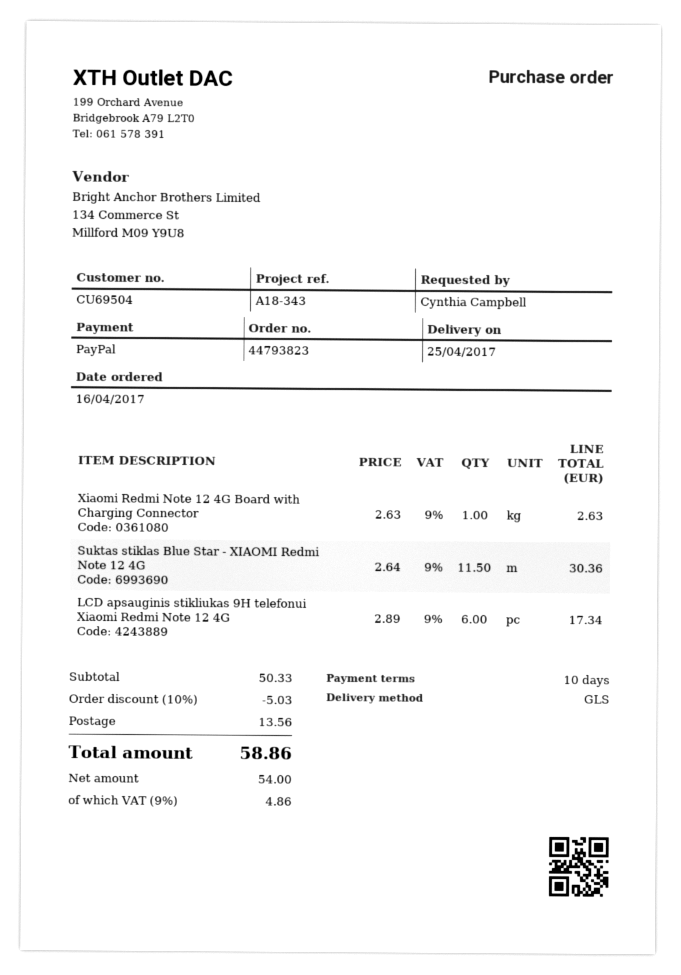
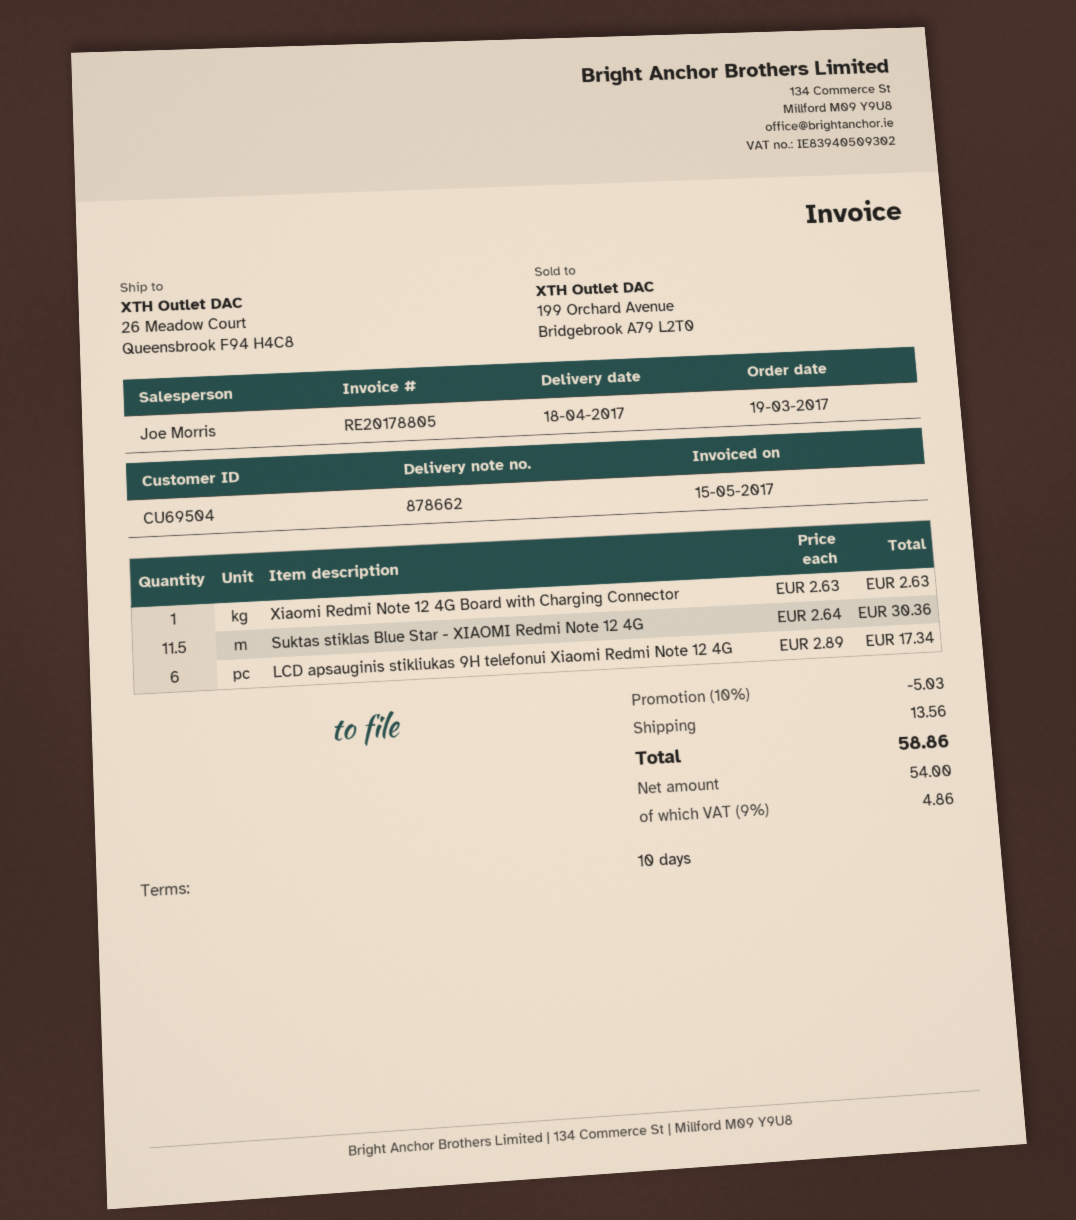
order date: 2017-04-16 -> 2017-03-19
delivery date: 2017-04-25 -> 2017-04-18

